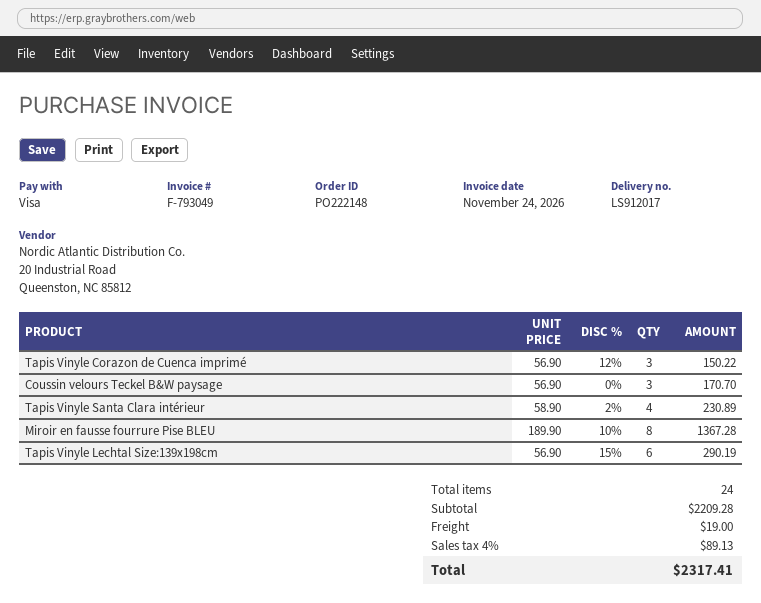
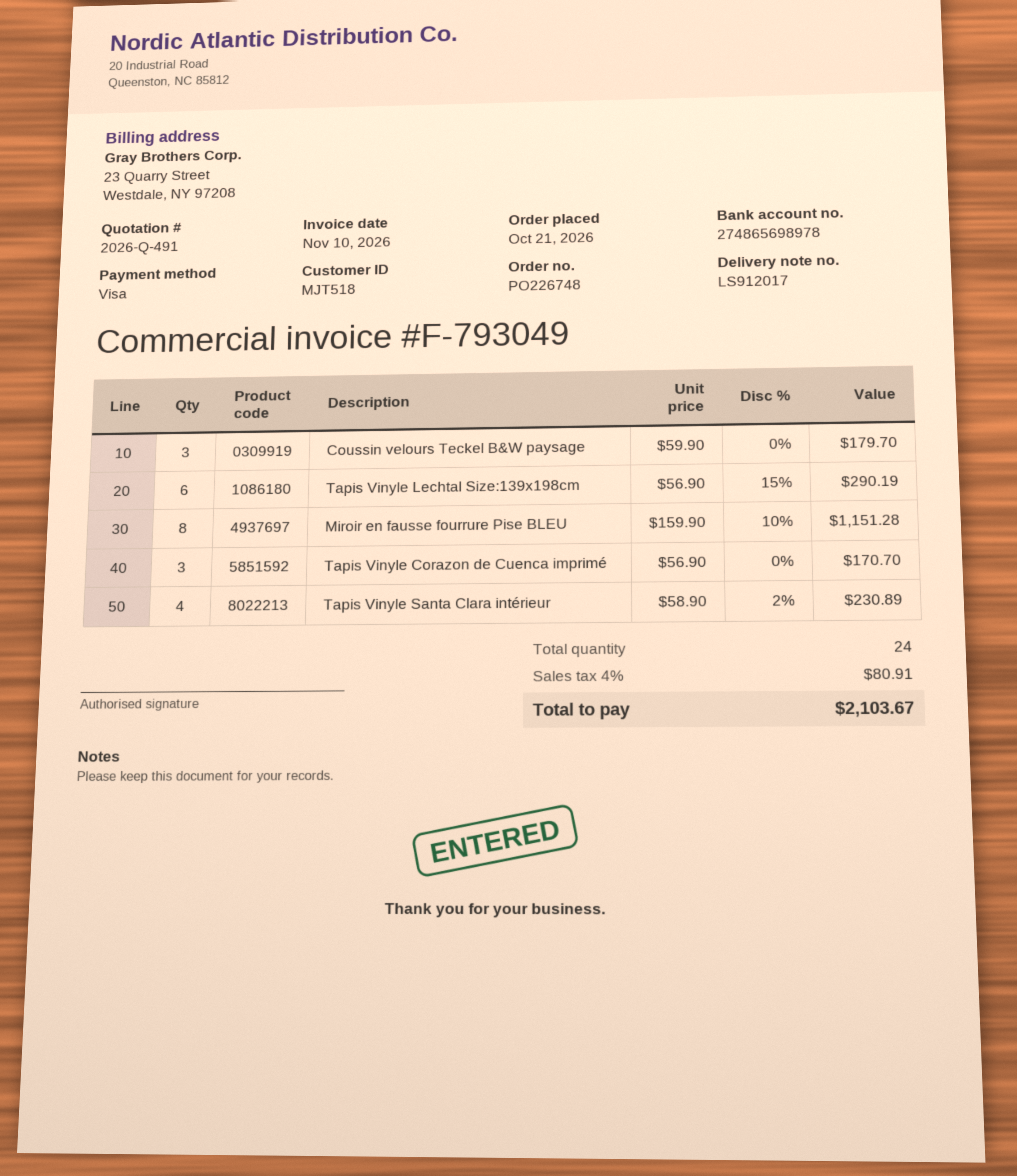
order number: PO222148 -> PO226748
invoice date: 2026-11-24 -> 2026-11-10
Tapis Vinyle Corazon de Cuenca imprimé: 3 x 56.90 - 12% = 150.22 -> 3 x 56.90 = 170.70
Coussin velours Teckel B&W paysage: 3 x 56.90 = 170.70 -> 3 x 59.90 = 179.70
Miroir en fausse fourrure Pise BLEU: 8 x 189.90 - 10% = 1367.28 -> 8 x 159.90 - 10% = 1151.28
shipping: 19.00 -> none
tax: 4% = 89.13 -> 4% = 80.91
total: 2317.41 -> 2103.67

